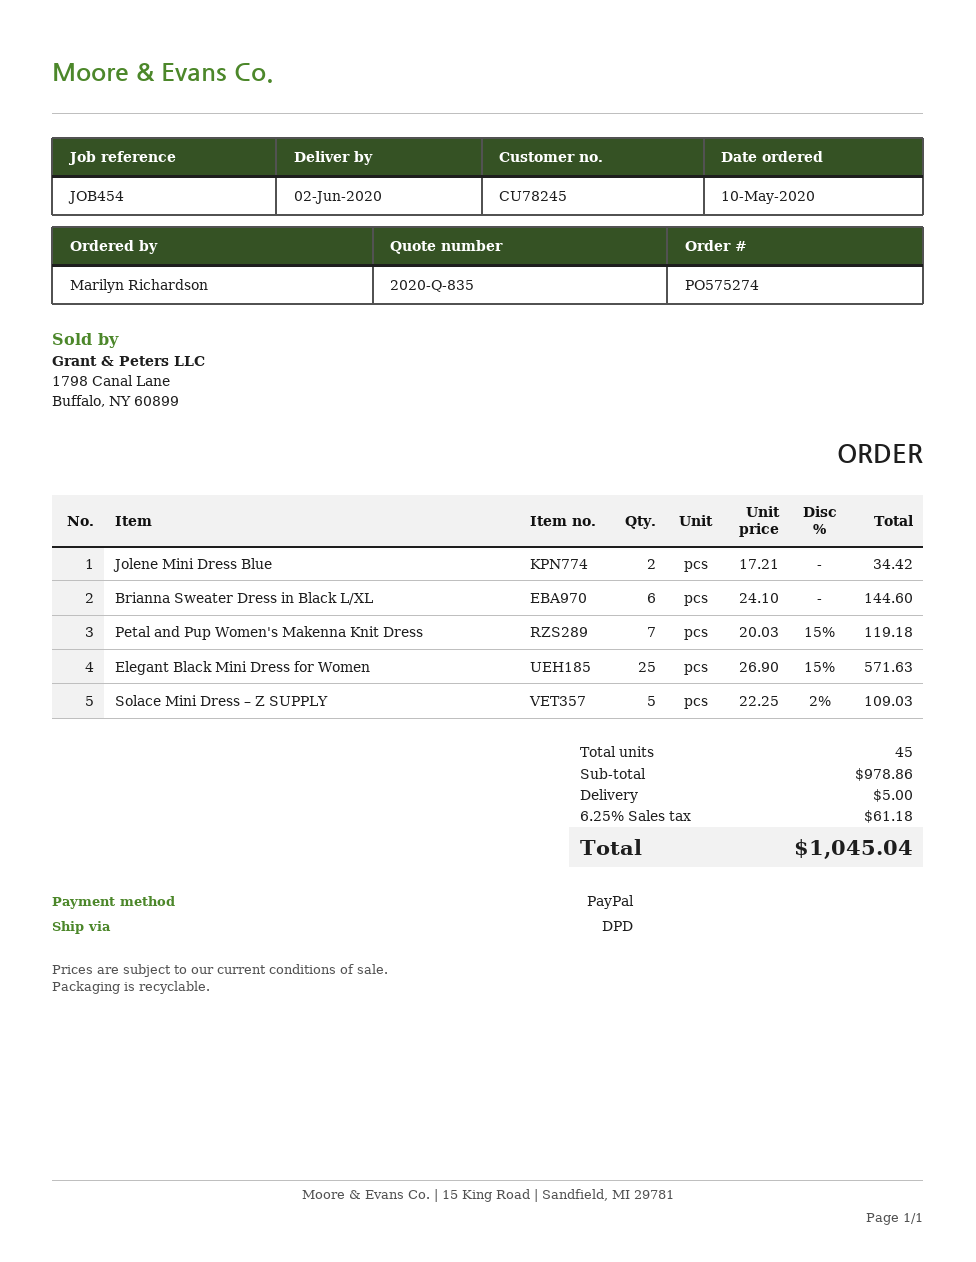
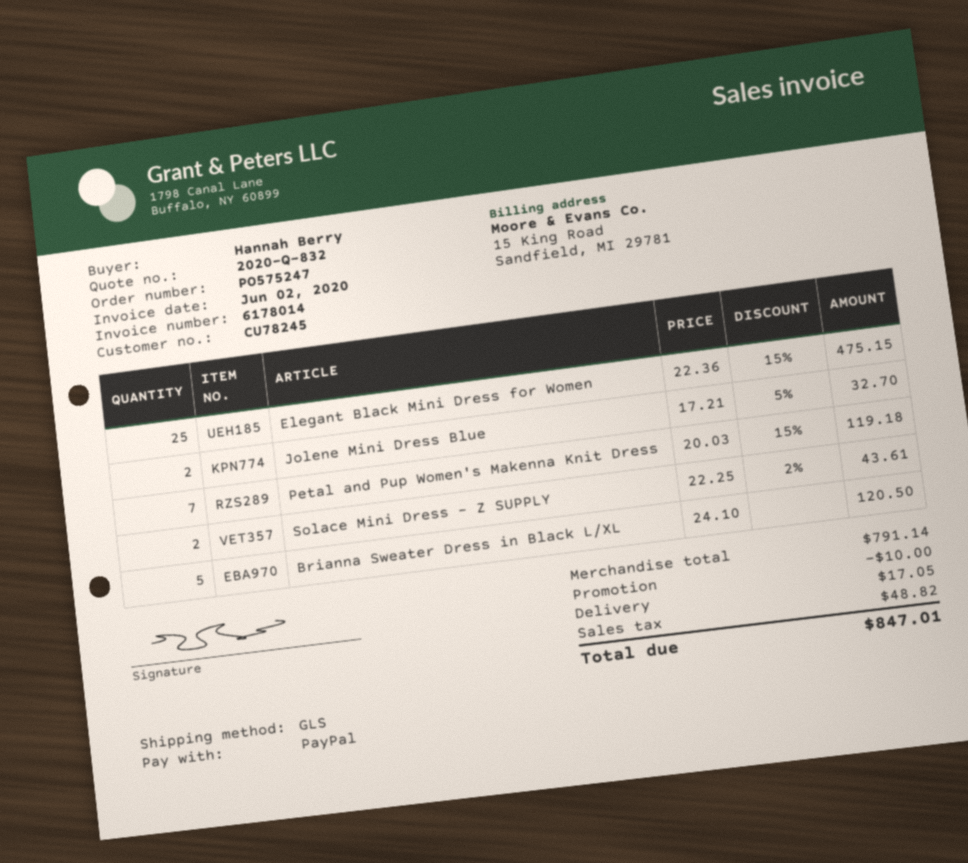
quote number: 2020-Q-835 -> 2020-Q-832
order number: PO575274 -> PO575247
ordered by: Marilyn Richardson -> Hannah Berry
shipping method: DPD -> GLS
Jolene Mini Dress Blue: 2 x 17.21 = 34.42 -> 2 x 17.21 - 5% = 32.70
Brianna Sweater Dress in Black L/XL: 6 x 24.10 = 144.60 -> 5 x 24.10 = 120.50
Elegant Black Mini Dress for Women: 25 x 26.90 - 15% = 571.63 -> 25 x 22.36 - 15% = 475.15
Solace Mini Dress – Z SUPPLY: 5 x 22.25 - 2% = 109.03 -> 2 x 22.25 - 2% = 43.61
subtotal: 978.86 -> 791.14
discount: none -> 10.00
shipping: 5.00 -> 17.05
tax: 61.18 -> 48.82
total: 1045.04 -> 847.01

